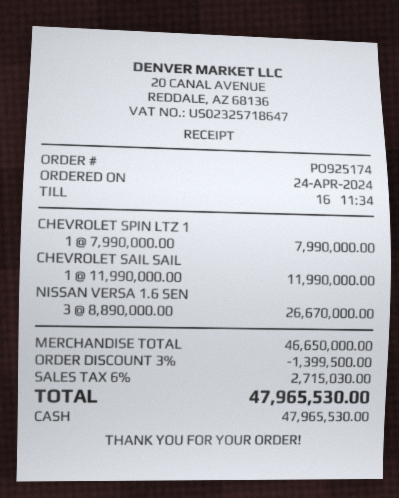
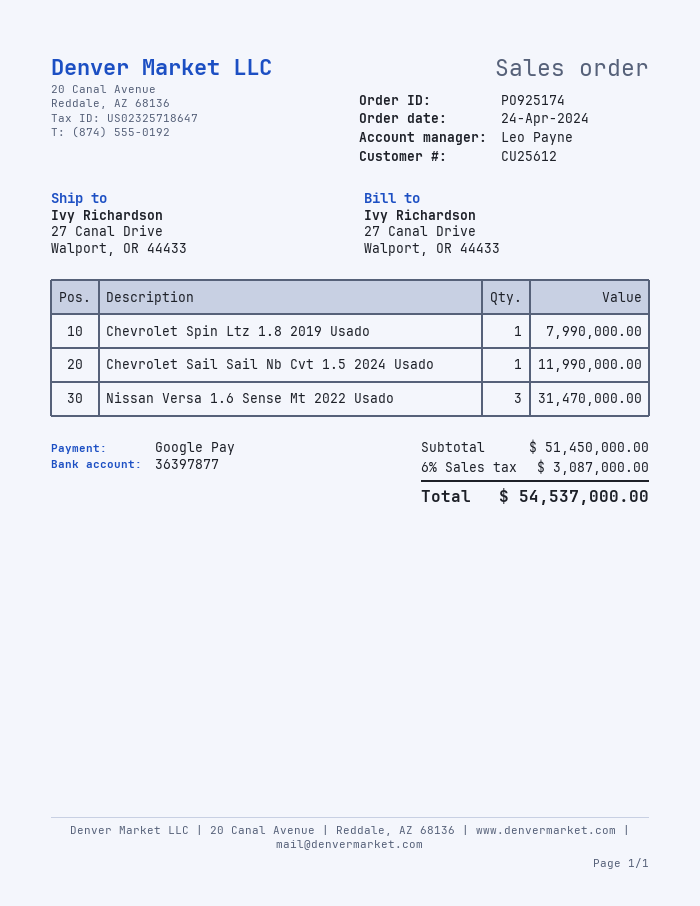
payment method: cash -> Google Pay
NISSAN VERSA 1.6 SEN: 3 for 26670000.00 -> 3 for 31470000.00
subtotal: 46650000.00 -> 51450000.00
discount: 3% = 1399500.00 -> none
tax: 6% = 2715030.00 -> 6% = 3087000.00
total: 47965530.00 -> 54537000.00

